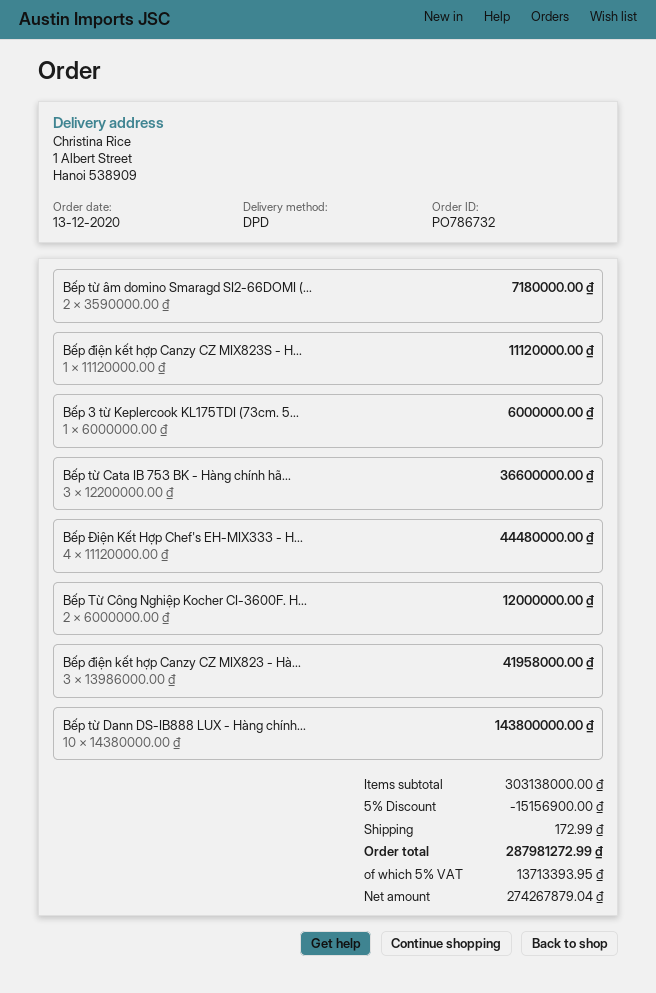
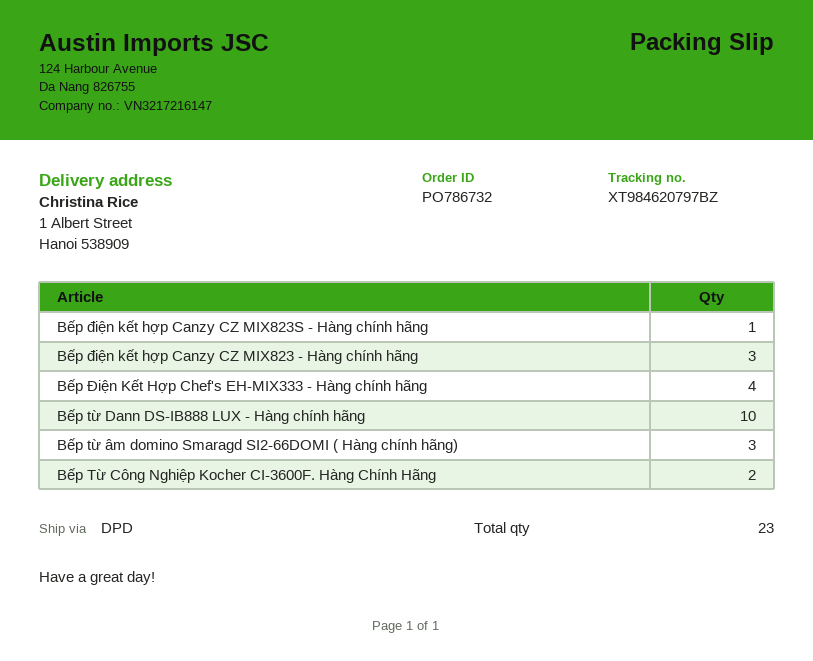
Bếp từ âm domino Smaragd SI2-66DOMI (...: 2 -> 3
Bếp 3 từ Keplercook KL175TDI (73cm. 5...: 1 -> none
Bếp từ Cata IB 753 BK - Hàng chính hã...: 3 -> none

